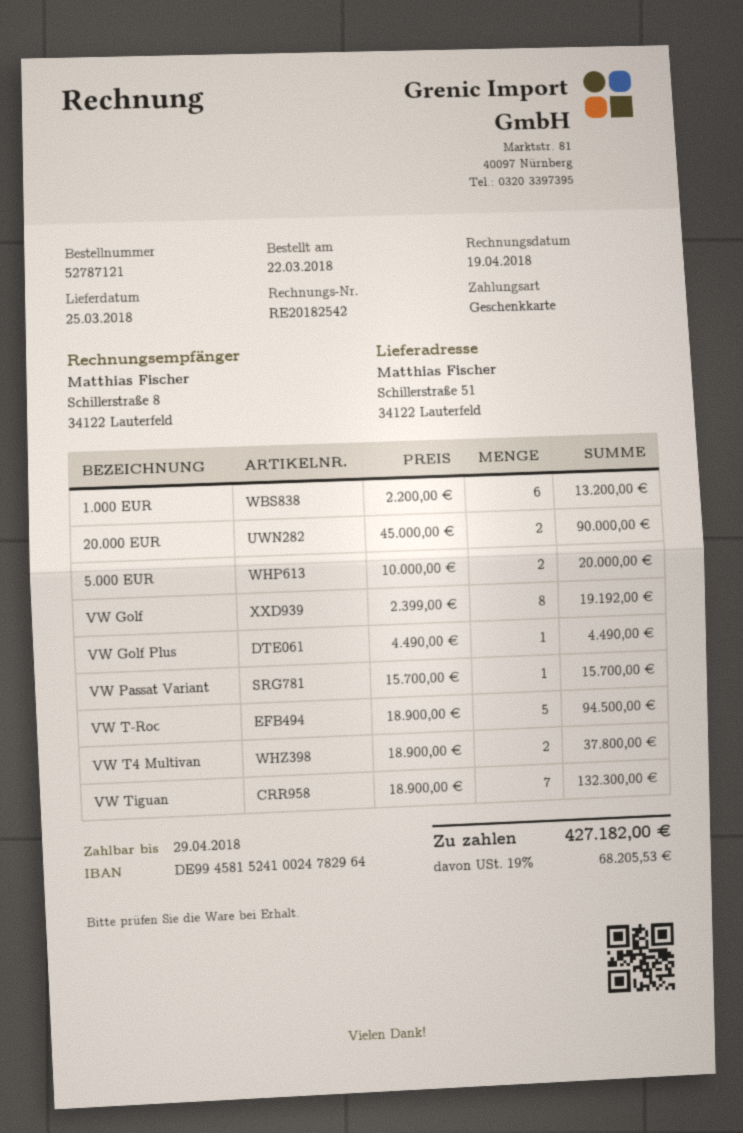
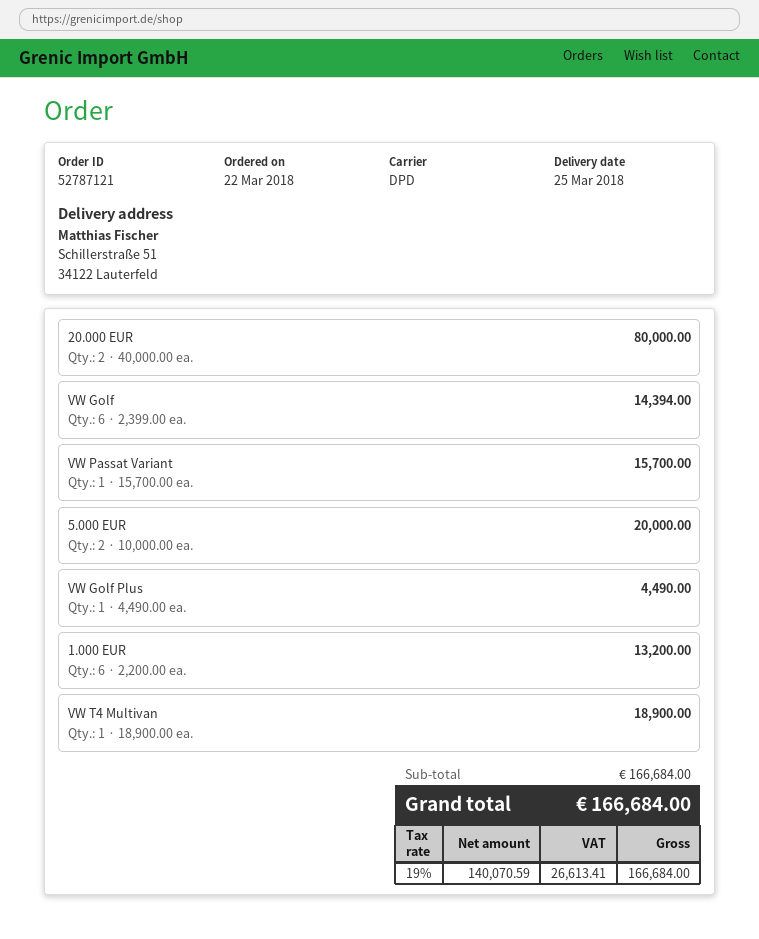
20.000 EUR: 2 x 45000.00 = 90000.00 -> 2 x 40000.00 = 80000.00
VW Golf: 8 x 2399.00 = 19192.00 -> 6 x 2399.00 = 14394.00
VW T-Roc: 5 x 18900.00 = 94500.00 -> none
VW T4 Multivan: 2 x 18900.00 = 37800.00 -> 1 x 18900.00 = 18900.00
VW Tiguan: 7 x 18900.00 = 132300.00 -> none
tax: 19% = 68205.53 -> 19% = 26613.41
total: 427182.00 -> 166684.00

